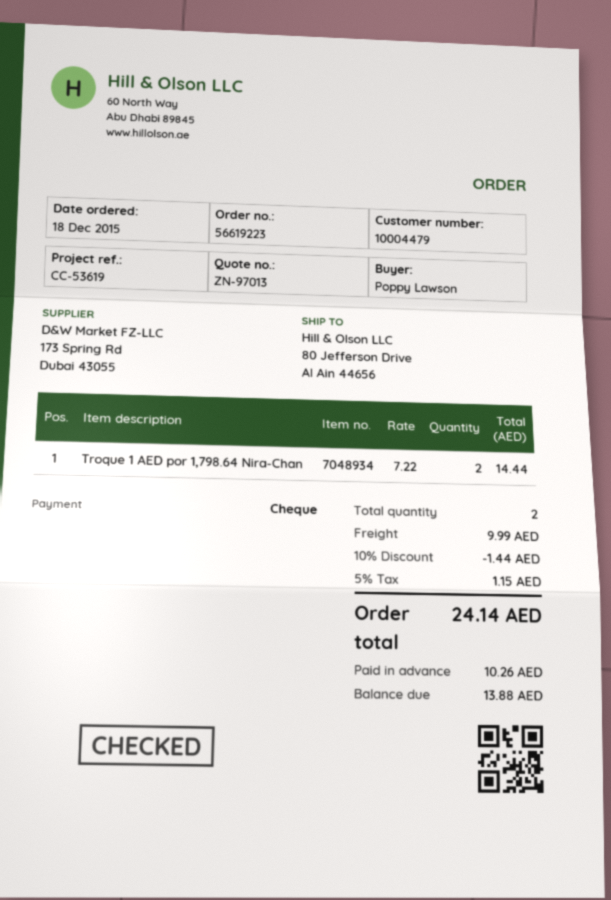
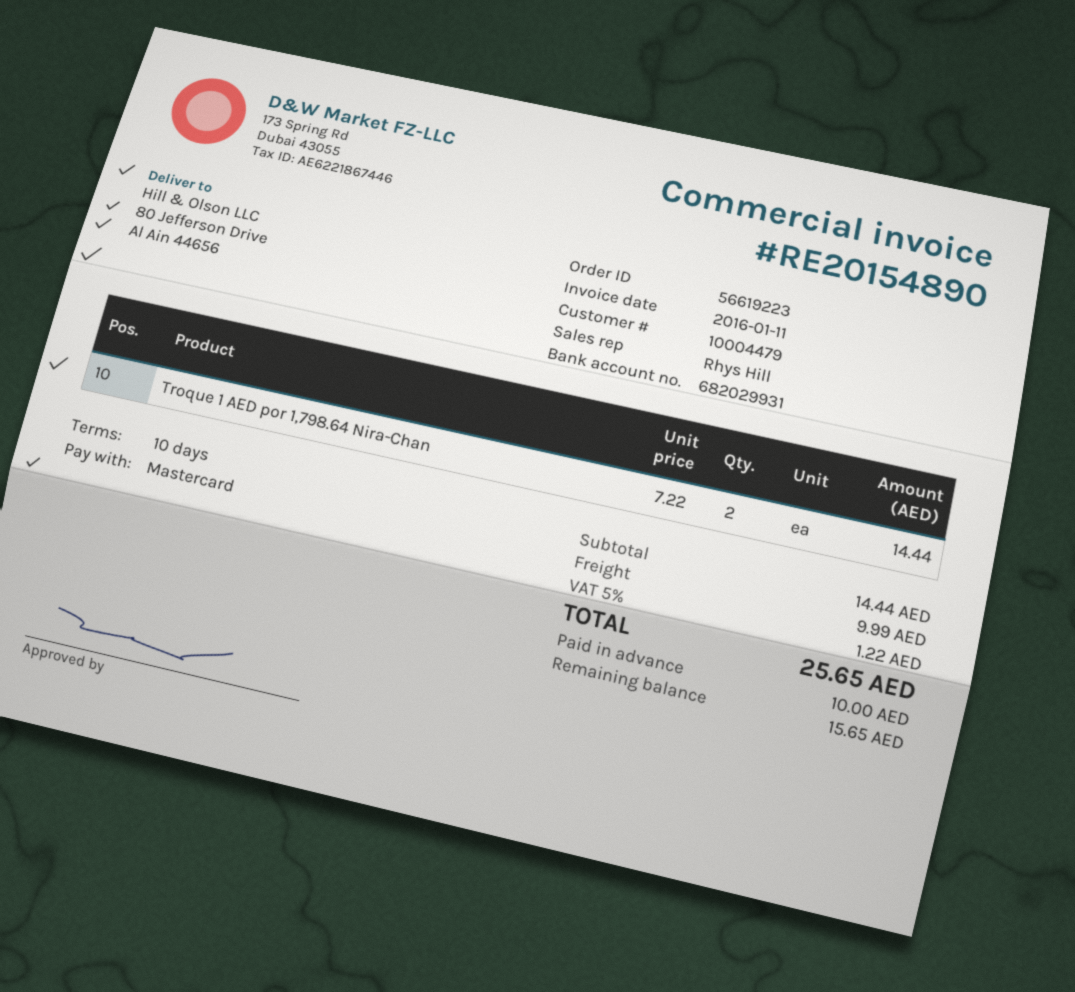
payment method: cheque -> Mastercard
discount: 10% = 1.44 -> none
tax: 5% = 1.15 -> 5% = 1.22
total: 24.14 -> 25.65
deposit: 10.26 -> 10.00
balance: 13.88 -> 15.65

